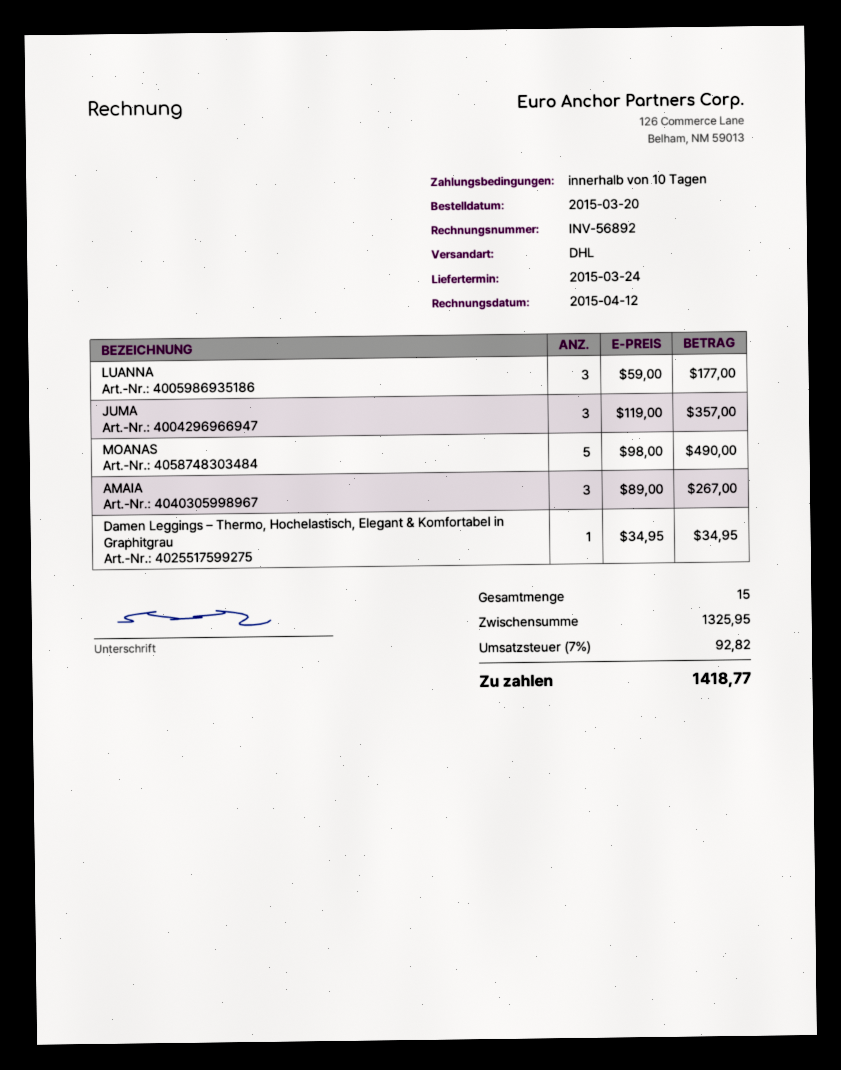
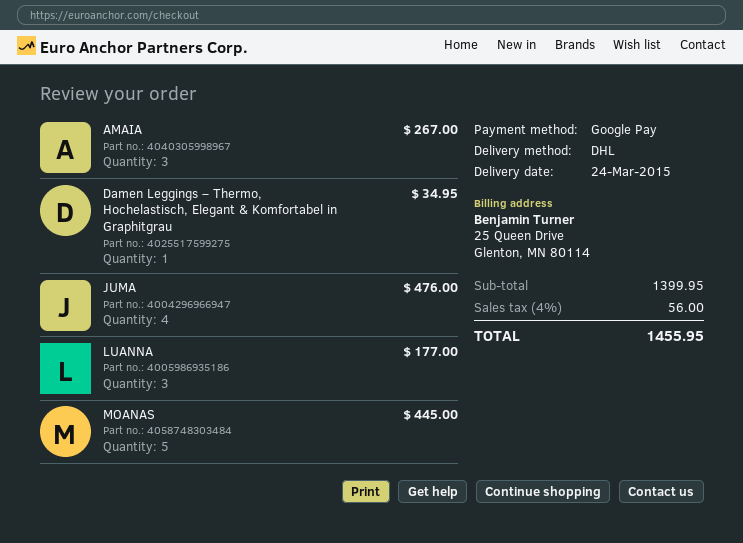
JUMA: 3 for 357.00 -> 4 for 476.00
MOANAS: 5 for 490.00 -> 5 for 445.00
subtotal: 1325.95 -> 1399.95
tax: 7% = 92.82 -> 4% = 56.00
total: 1418.77 -> 1455.95

